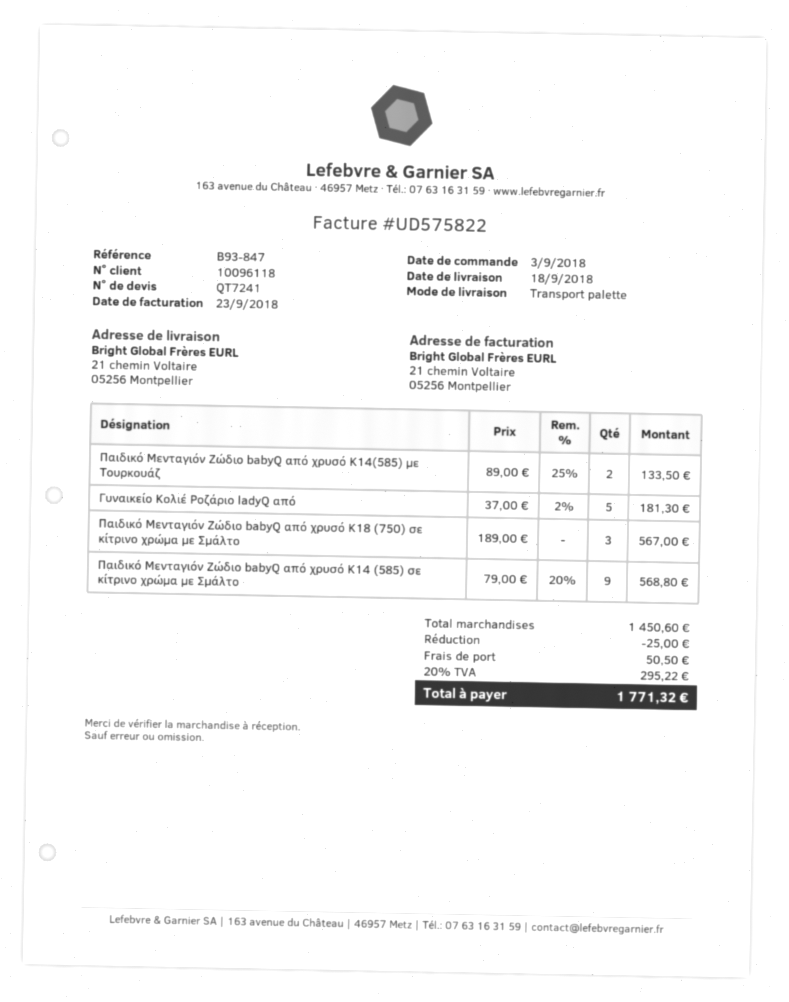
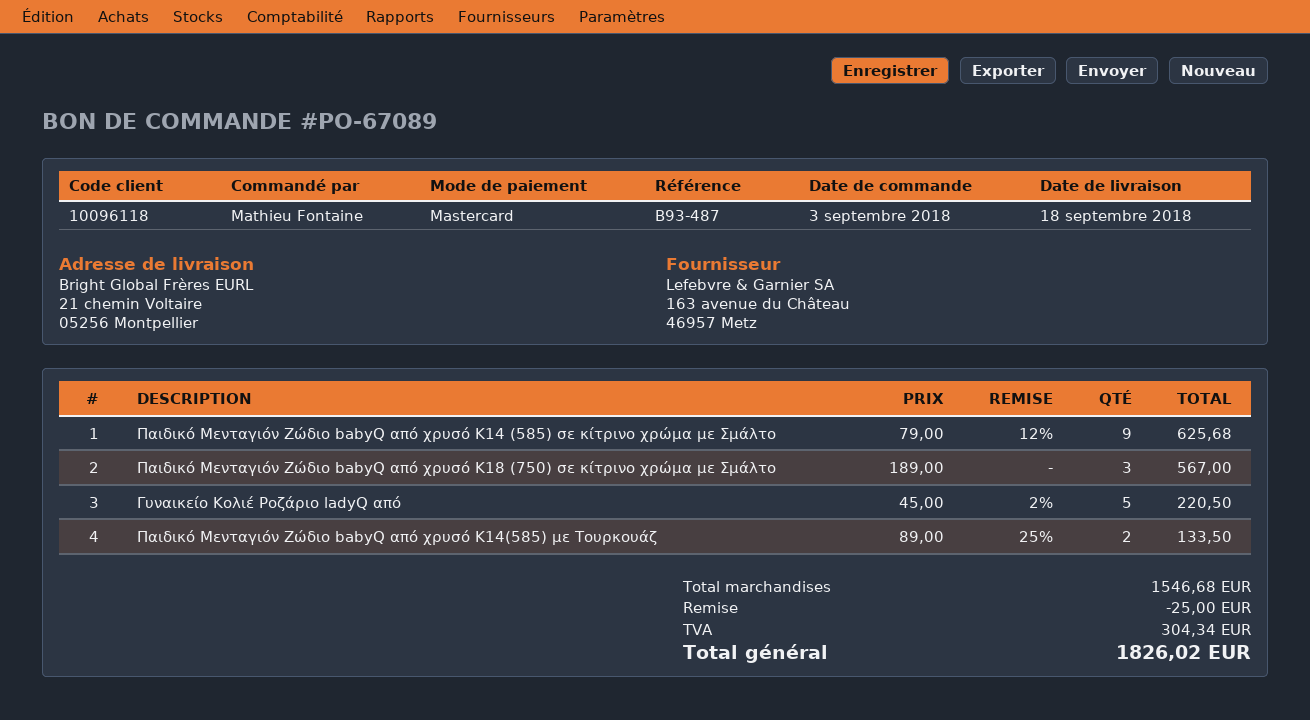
reference: B93-847 -> B93-487
Γυναικείο Κολιέ Ροζάριο ladyQ από: 5 x 37.00 - 2% = 181.30 -> 5 x 45.00 - 2% = 220.50
Παιδικό Μενταγιόν Ζώδιο babyQ από χρυσό Κ14 (585) σε κίτρινο χρώμα με Σμάλτο: 9 x 79.00 - 20% = 568.80 -> 9 x 79.00 - 12% = 625.68
subtotal: 1450.60 -> 1546.68
shipping: 50.50 -> none
tax: 295.22 -> 304.34
total: 1771.32 -> 1826.02

